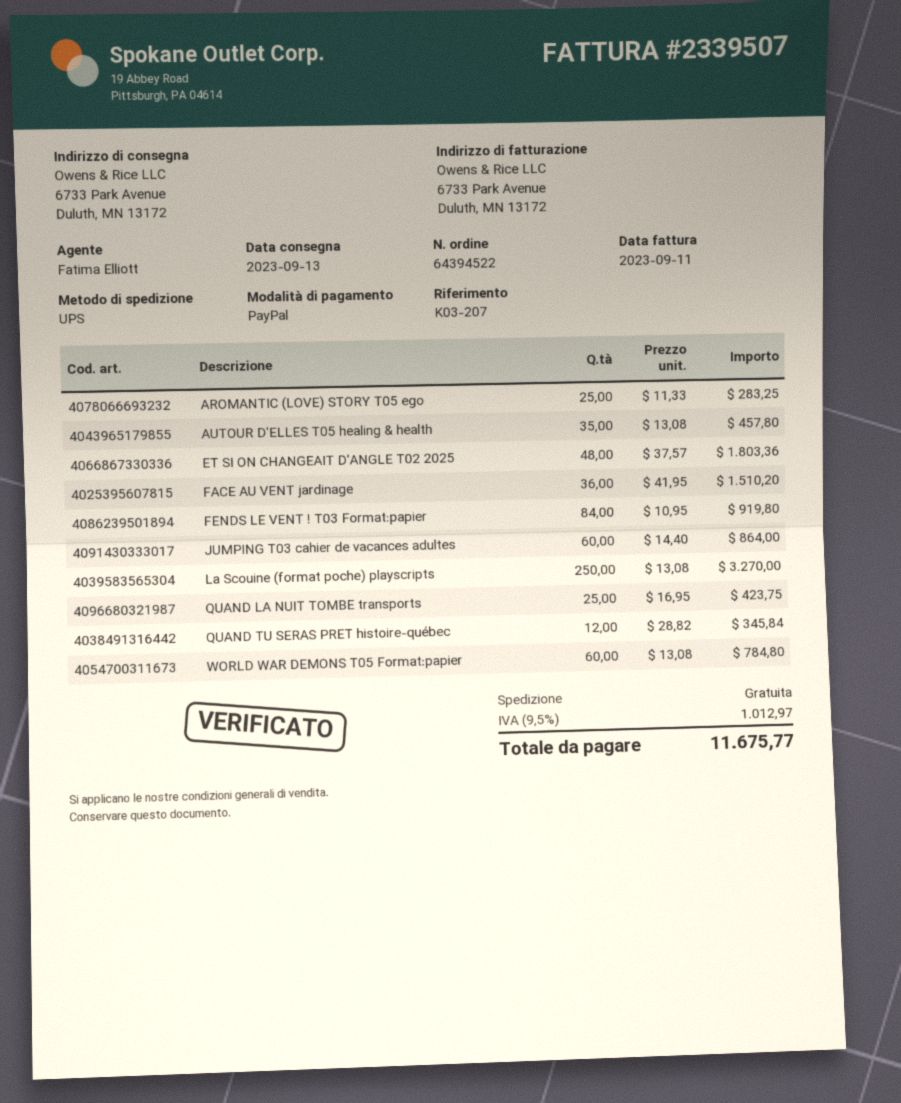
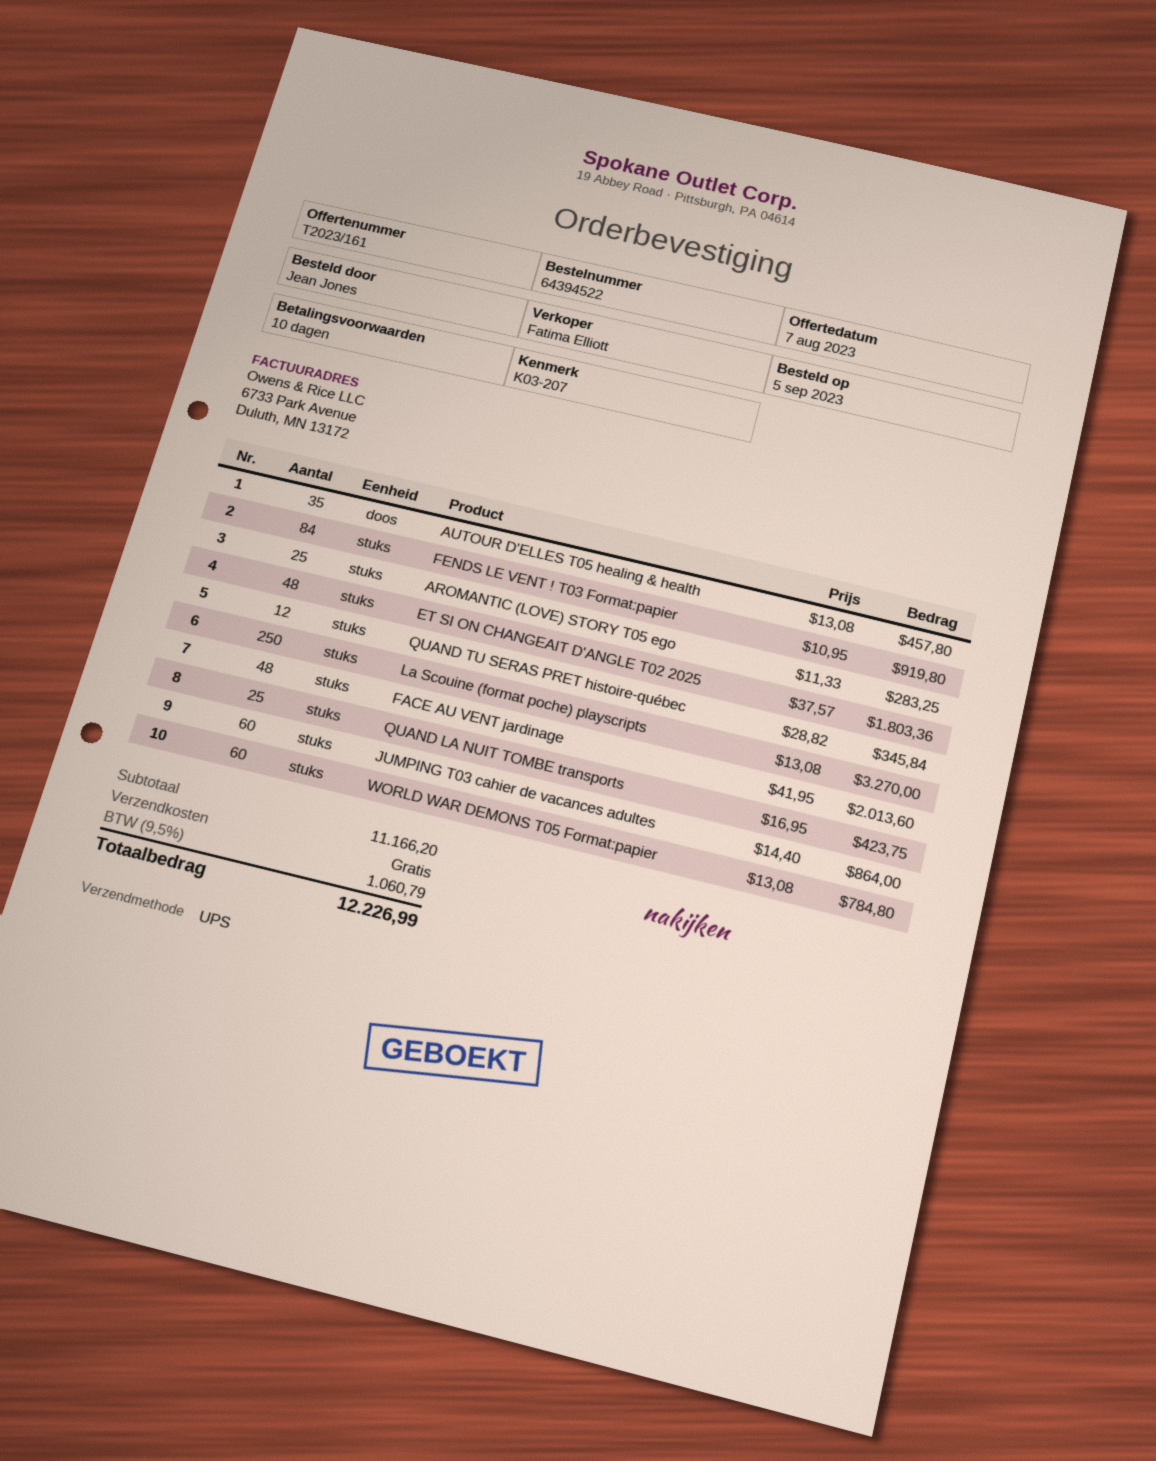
FACE AU VENT jardinage: 36 x 41.95 = 1510.20 -> 48 x 41.95 = 2013.60
tax: 9.5% = 1012.97 -> 9.5% = 1060.79
total: 11675.77 -> 12226.99

